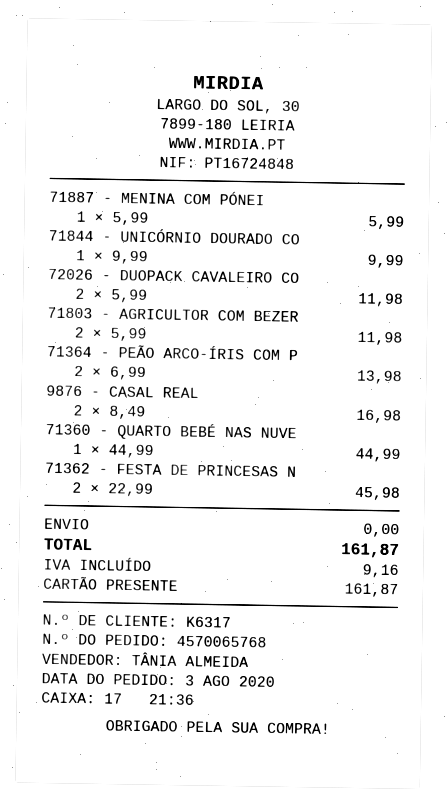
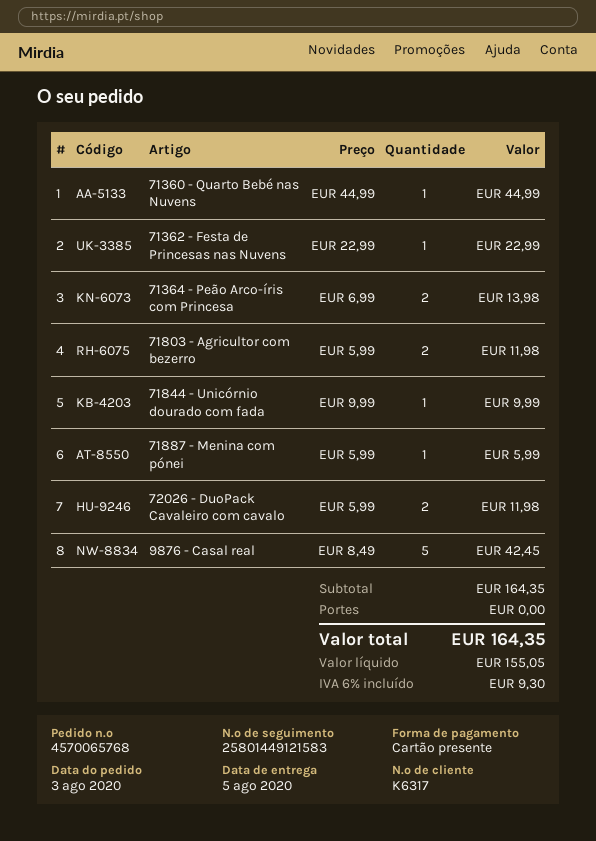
9876 - CASAL REAL: 2 x 8.49 = 16.98 -> 5 x 8.49 = 42.45
71362 - FESTA DE PRINCESAS N: 2 x 22.99 = 45.98 -> 1 x 22.99 = 22.99
tax: 9.16 -> 9.30
total: 161.87 -> 164.35

